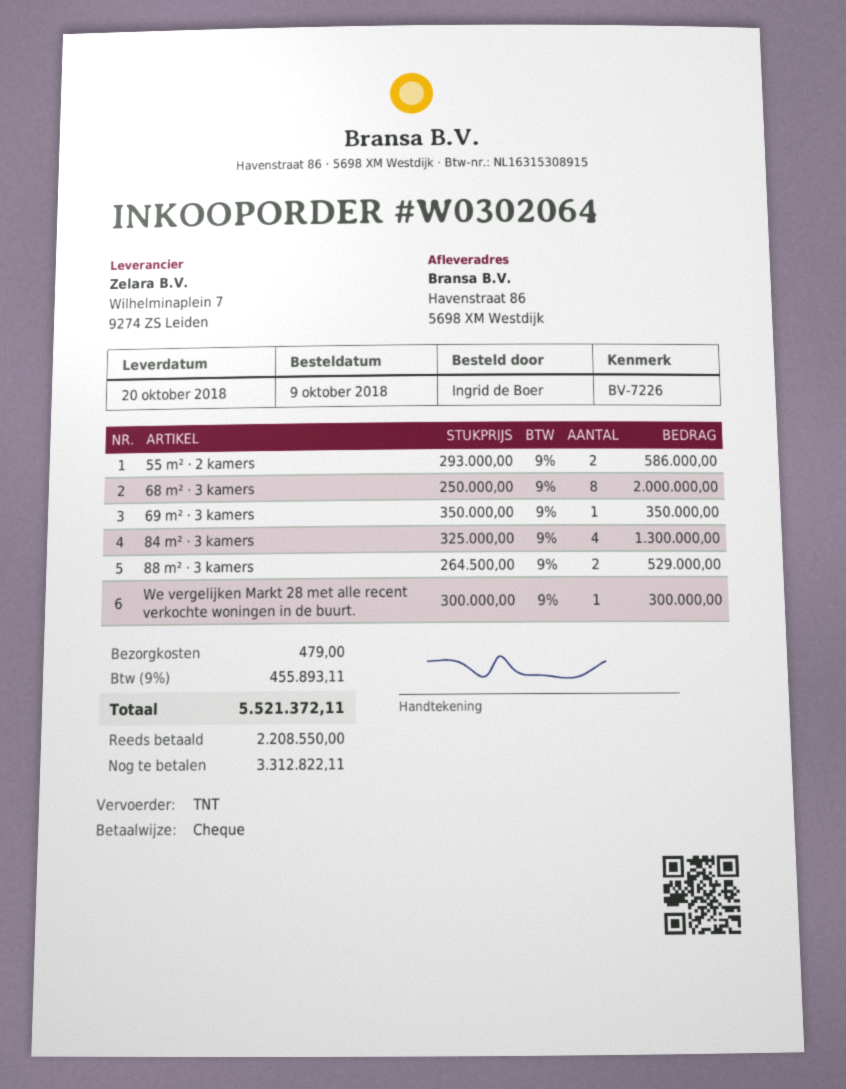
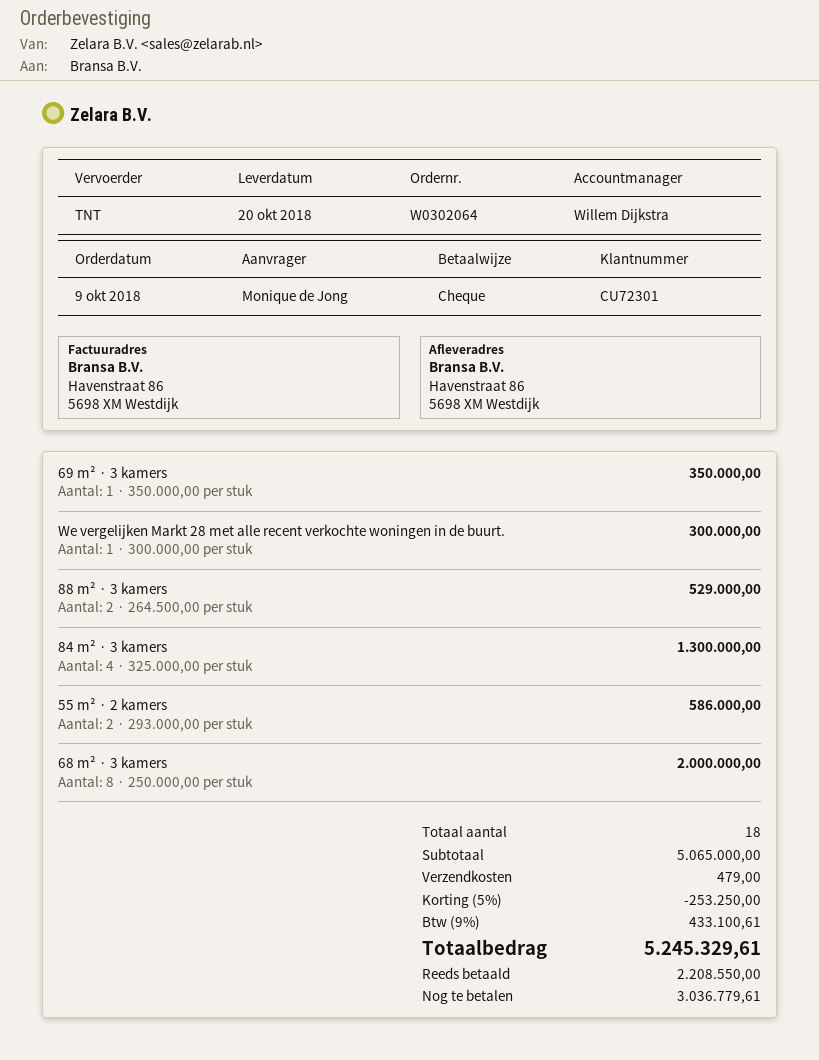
ordered by: Ingrid de Boer -> Monique de Jong
discount: none -> 5% = 253250.00
tax: 9% = 455893.11 -> 9% = 433100.61
total: 5521372.11 -> 5245329.61
balance: 3312822.11 -> 3036779.61

